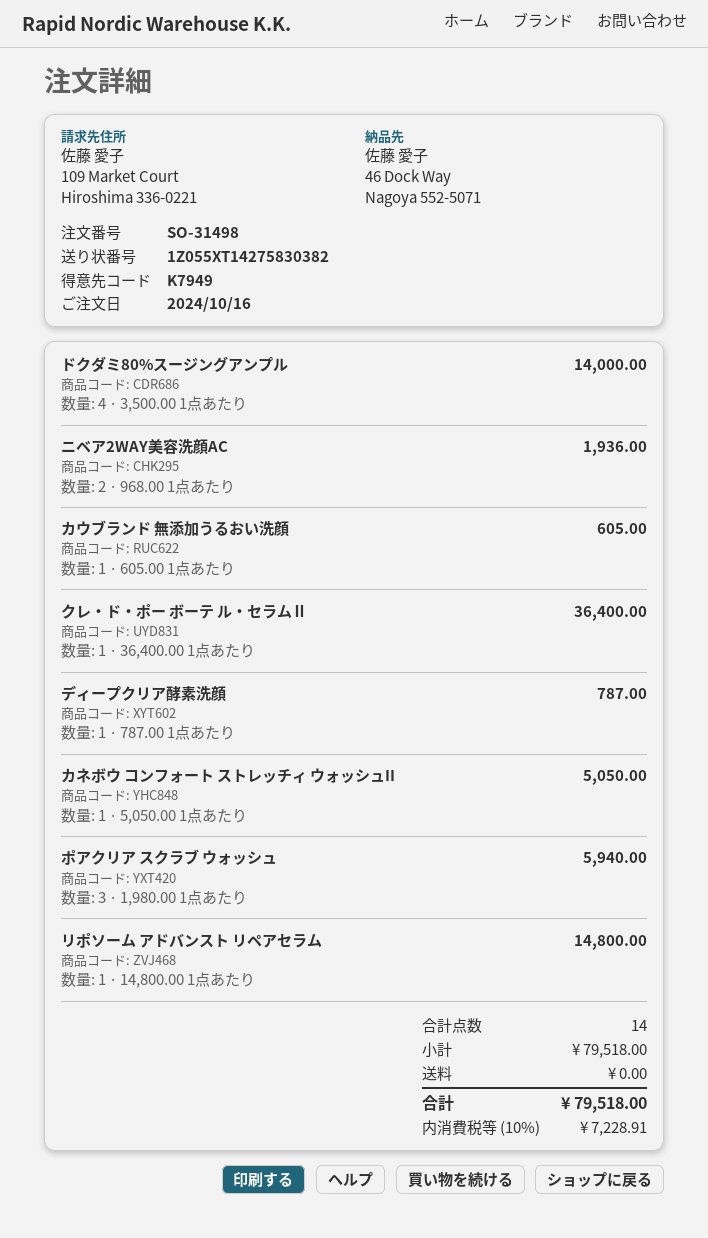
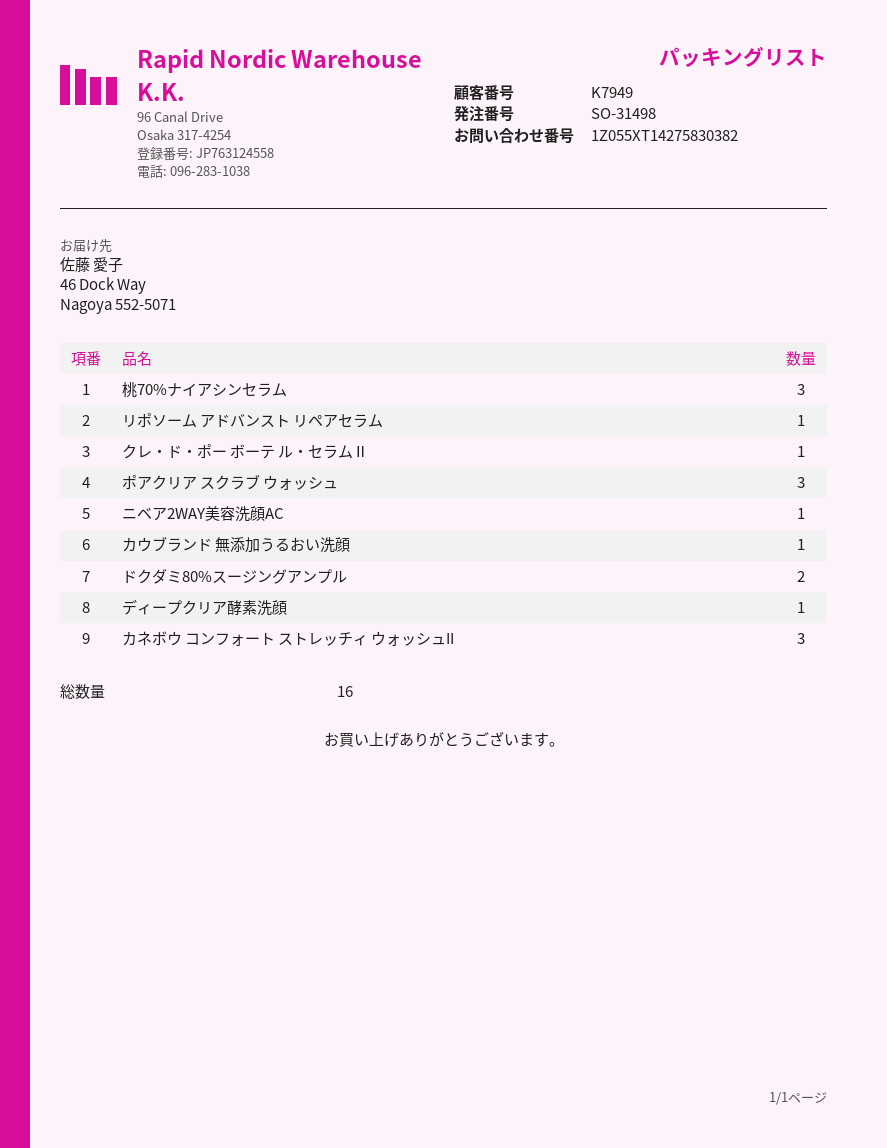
ドクダミ80%スージングアンプル: 4 -> 2
ニベア2WAY美容洗顔AC: 2 -> 1
カネボウ コンフォート ストレッチィ ウォッシュII: 1 -> 3
桃70%ナイアシンセラム: none -> 3
total quantity: 14 -> 16

